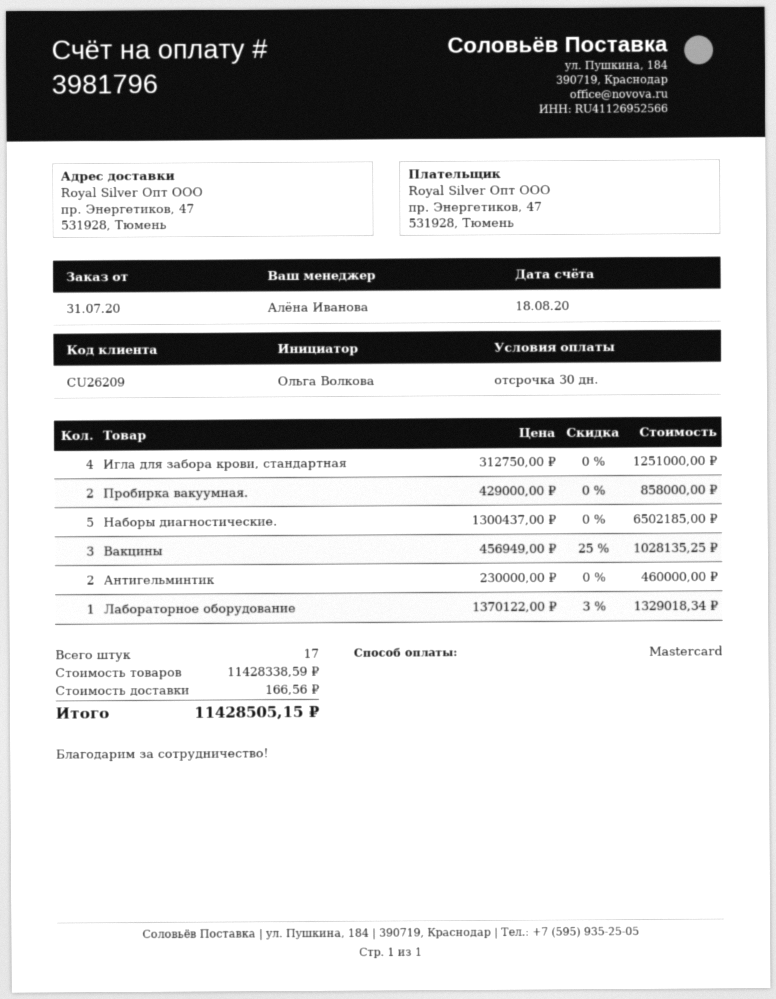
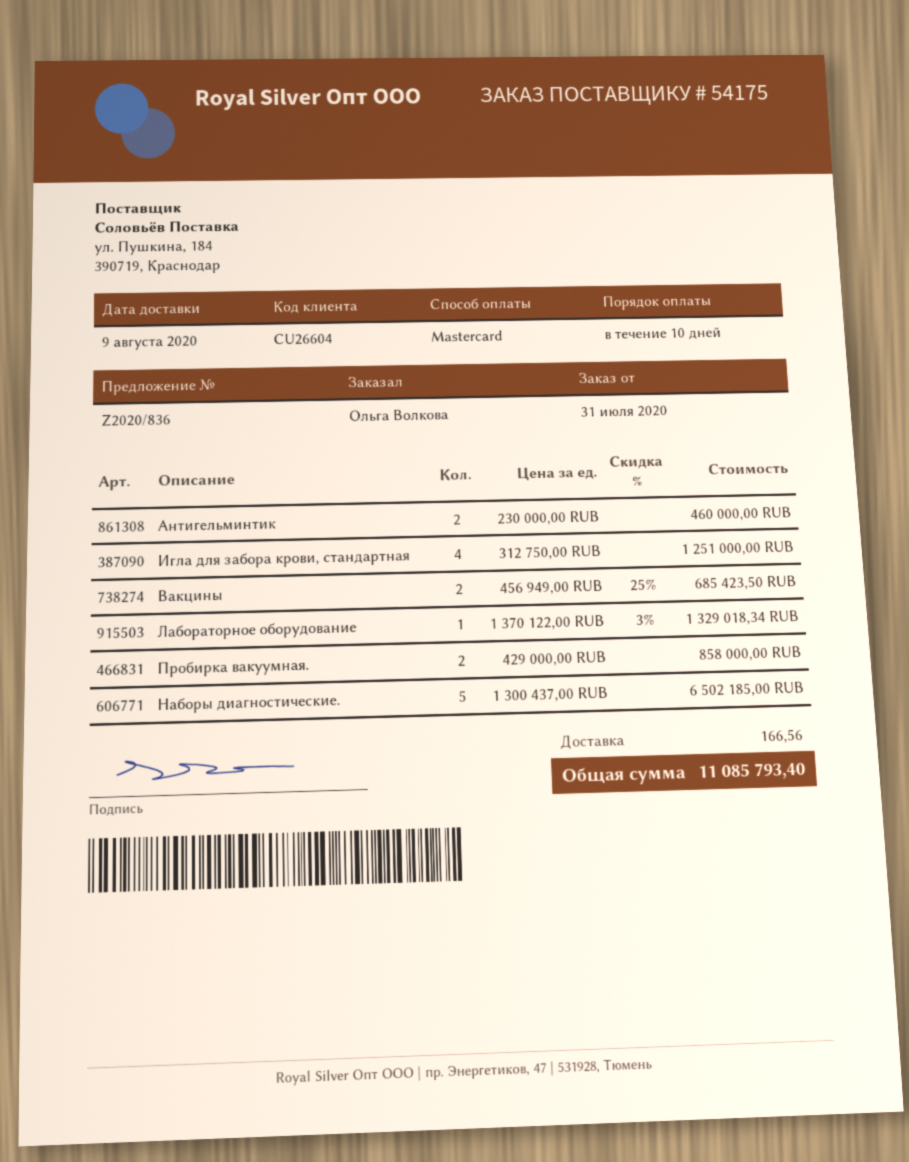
payment terms: 30 days -> 10 days
customer number: CU26209 -> CU26604
Вакцины: 3 x 456949.00 - 25% = 1028135.25 -> 2 x 456949.00 - 25% = 685423.50
total: 11428505.15 -> 11085793.40

